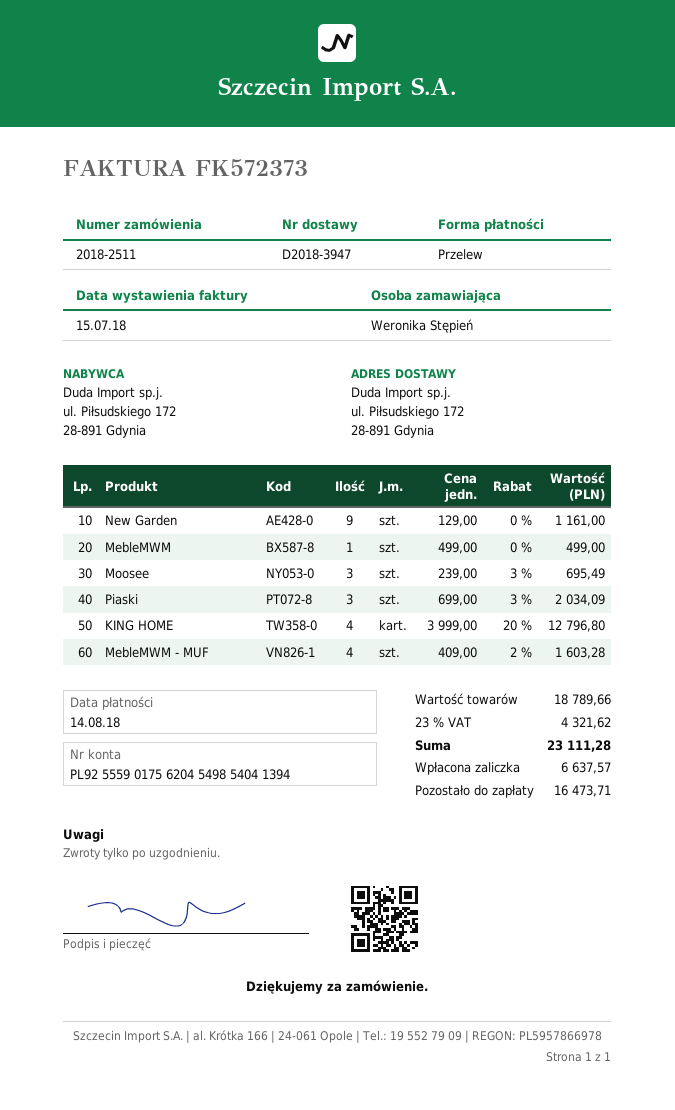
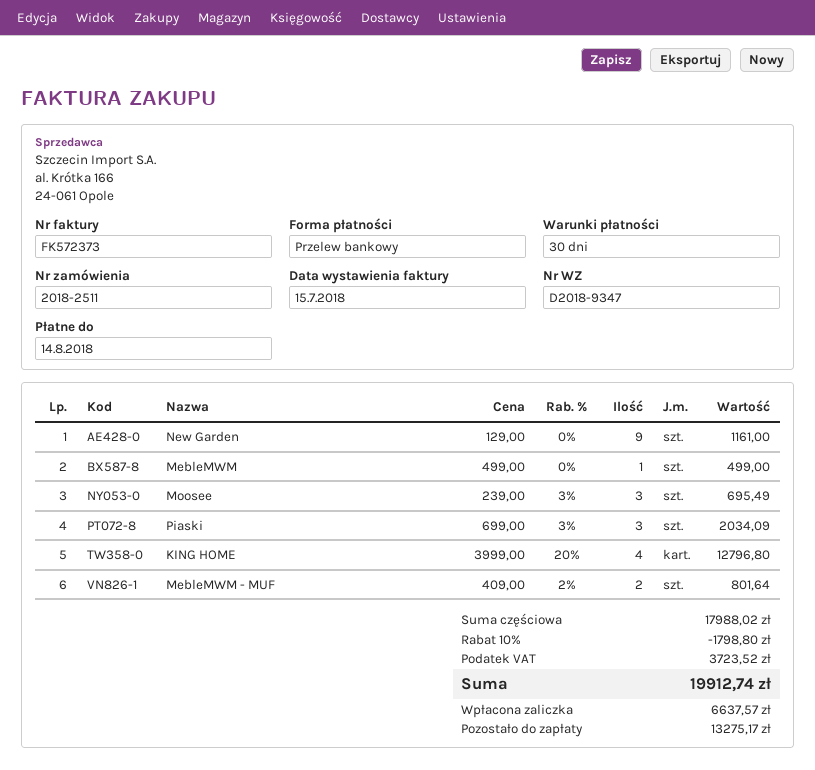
delivery note number: D2018-3947 -> D2018-9347
MebleMWM - MUF: 4 x 409.00 - 2% = 1603.28 -> 2 x 409.00 - 2% = 801.64
subtotal: 18789.66 -> 17988.02
discount: none -> 10% = 1798.80
tax: 4321.62 -> 3723.52
total: 23111.28 -> 19912.74
balance: 16473.71 -> 13275.17

